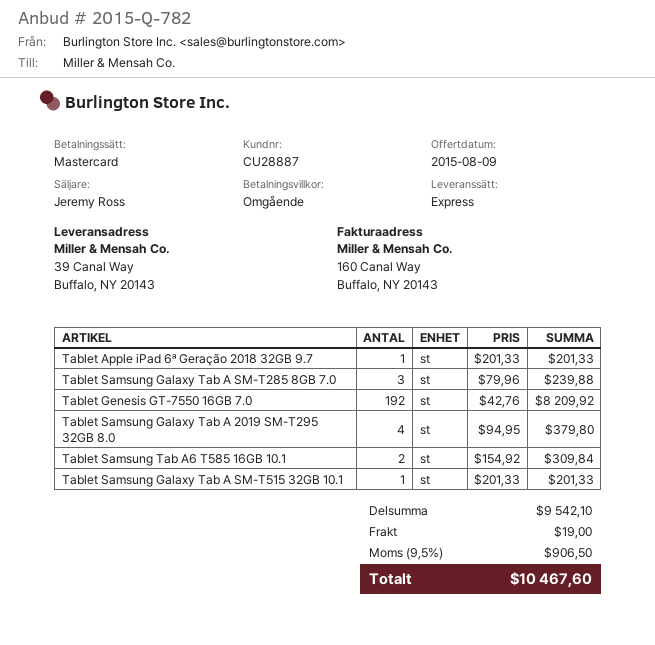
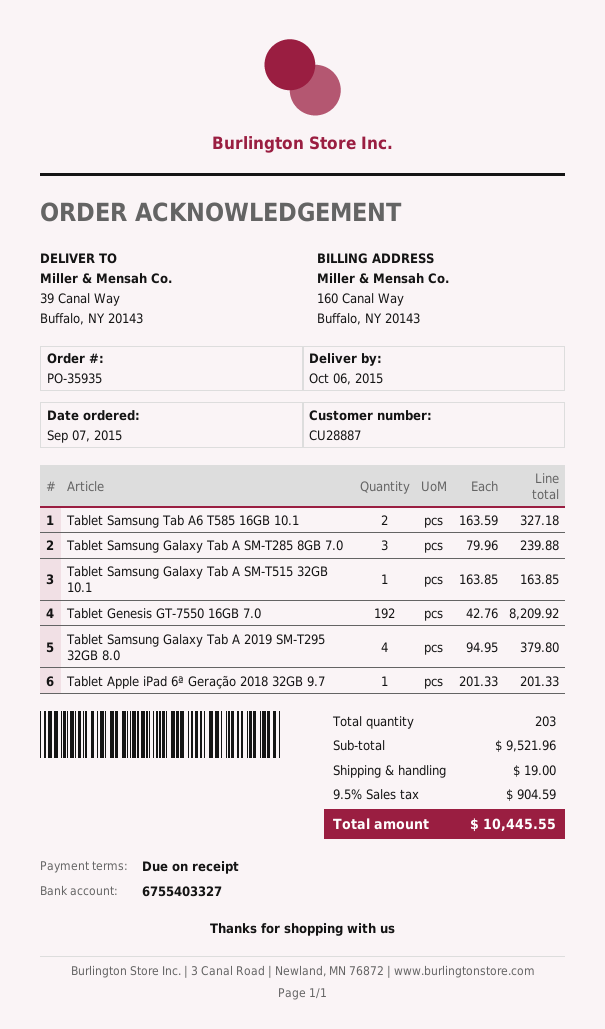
Tablet Samsung Tab A6 T585 16GB 10.1: 2 x 154.92 = 309.84 -> 2 x 163.59 = 327.18
Tablet Samsung Galaxy Tab A SM-T515 32GB 10.1: 1 x 201.33 = 201.33 -> 1 x 163.85 = 163.85
subtotal: 9542.10 -> 9521.96
tax: 9.5% = 906.50 -> 9.5% = 904.59
total: 10467.60 -> 10445.55

